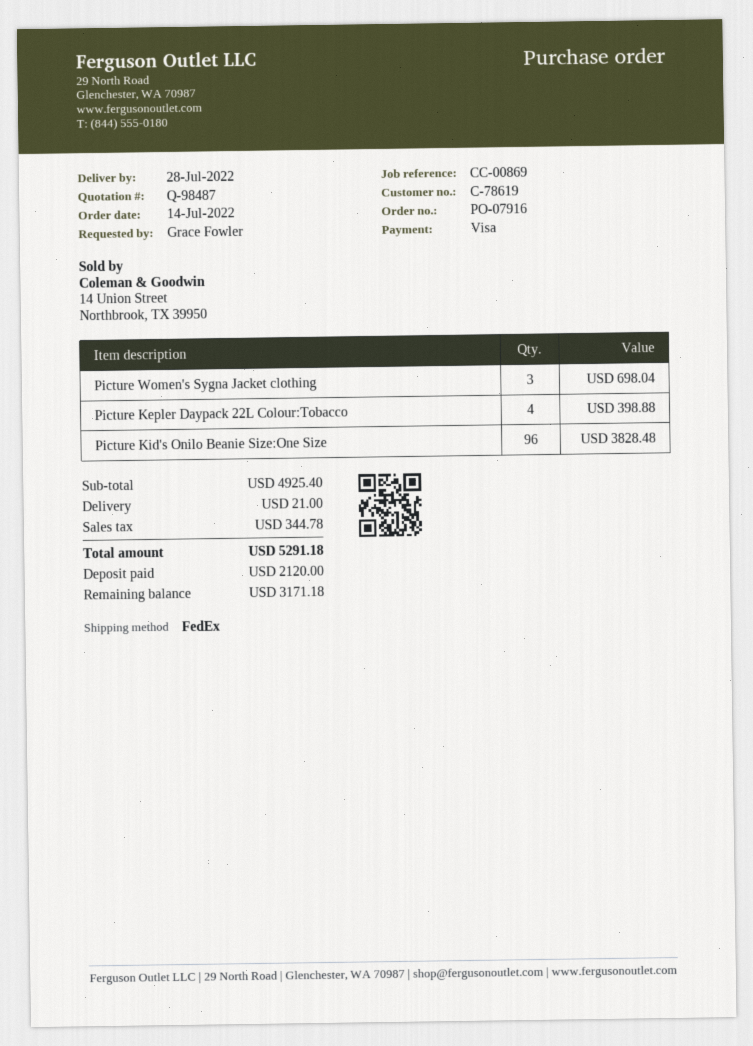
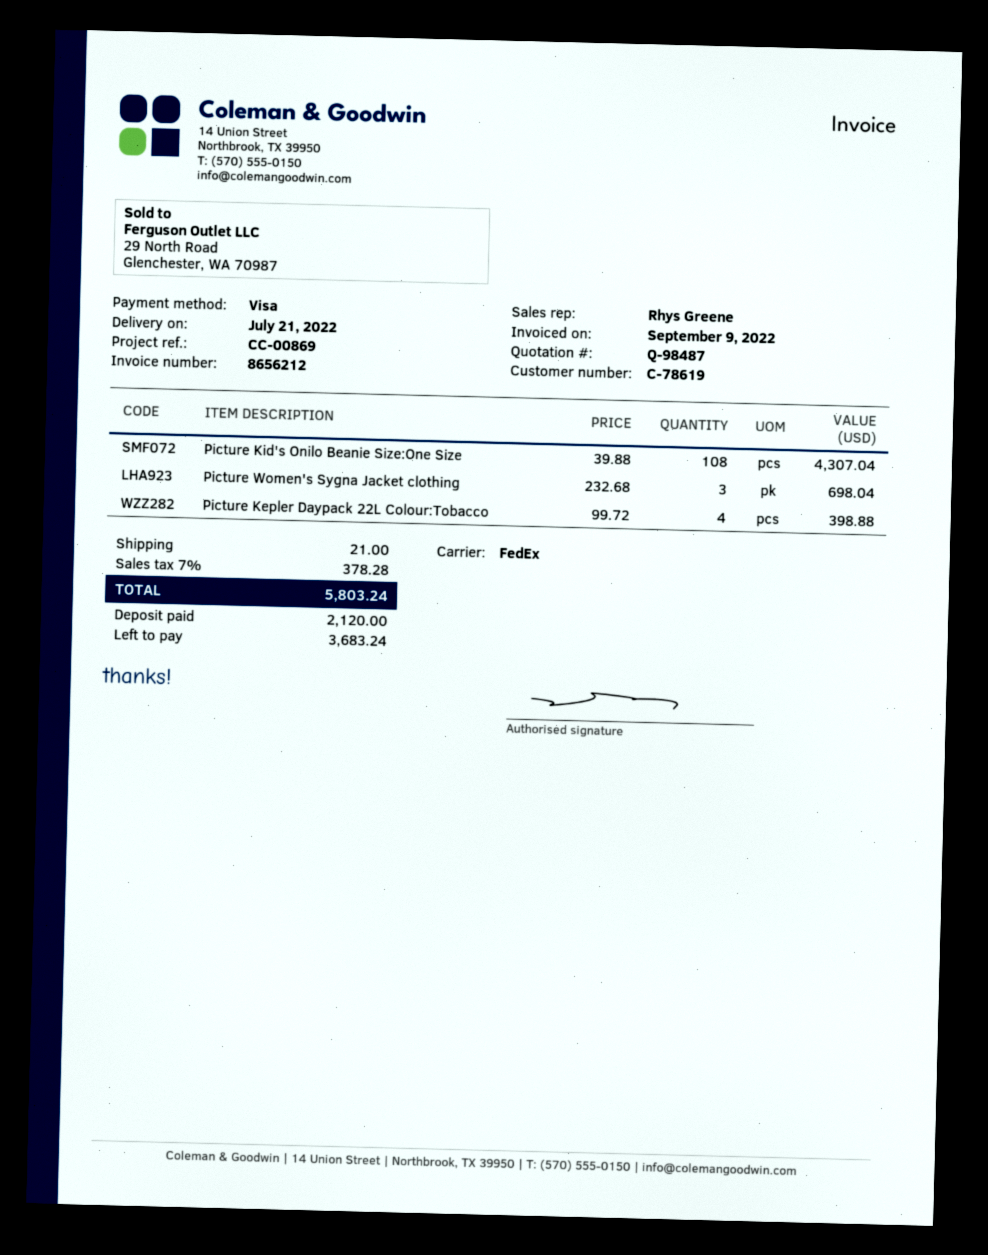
delivery date: 2022-07-28 -> 2022-07-21
Picture Kid's Onilo Beanie Size:One Size: 96 for 3828.48 -> 108 for 4307.04
tax: 344.78 -> 378.28
total: 5291.18 -> 5803.24
balance: 3171.18 -> 3683.24

